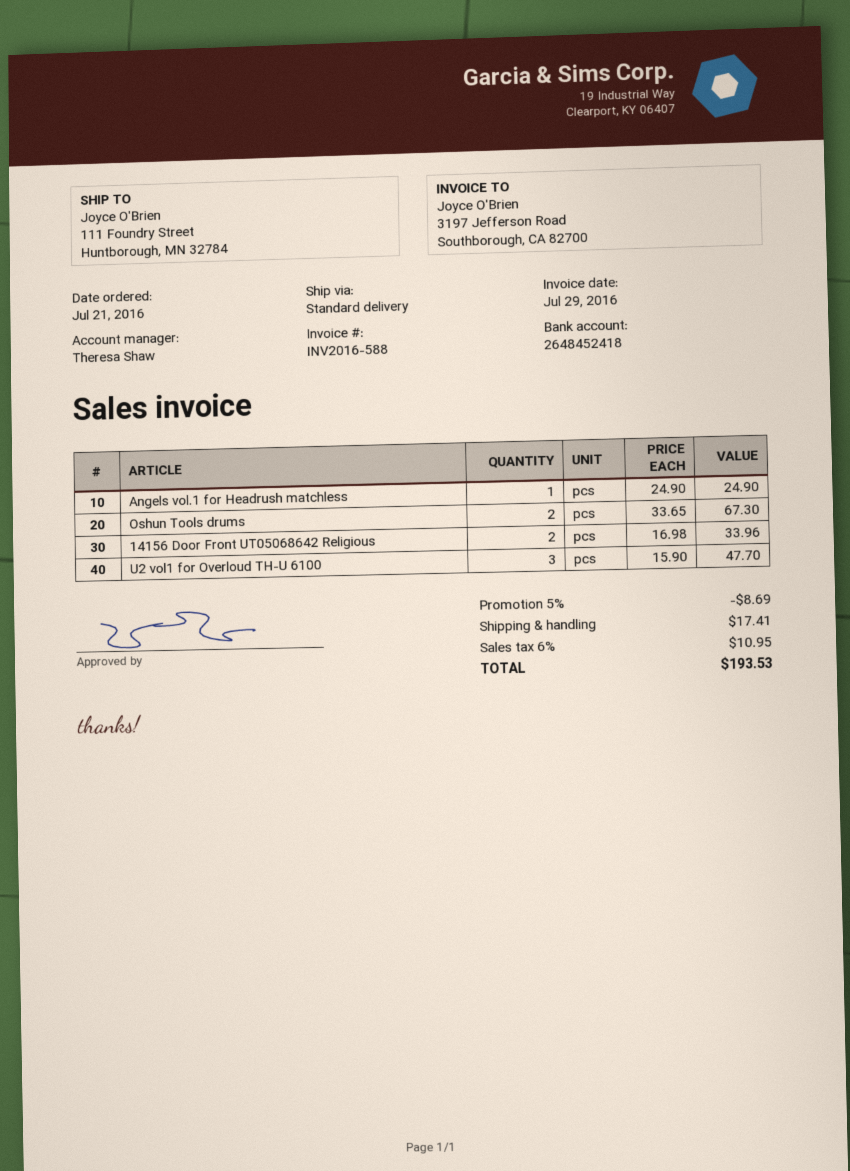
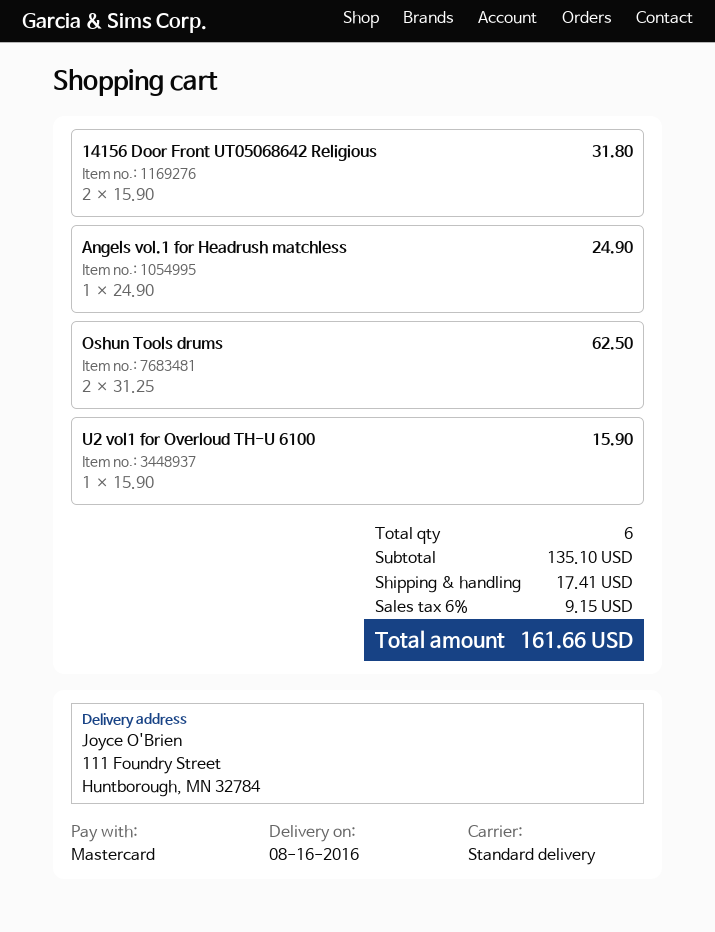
Oshun Tools drums: 2 x 33.65 = 67.30 -> 2 x 31.25 = 62.50
14156 Door Front UT05068642 Religious: 2 x 16.98 = 33.96 -> 2 x 15.90 = 31.80
U2 vol1 for Overloud TH-U 6100: 3 x 15.90 = 47.70 -> 1 x 15.90 = 15.90
discount: 5% = 8.69 -> none
tax: 6% = 10.95 -> 6% = 9.15
total: 193.53 -> 161.66

